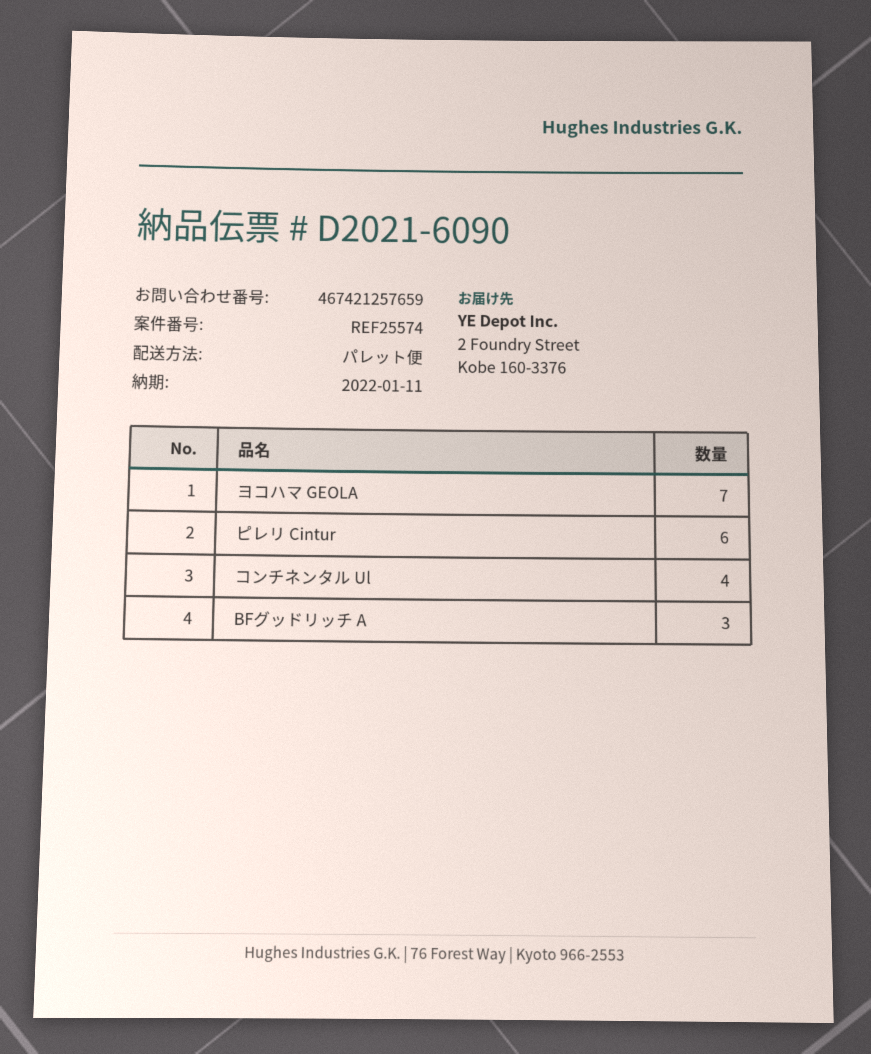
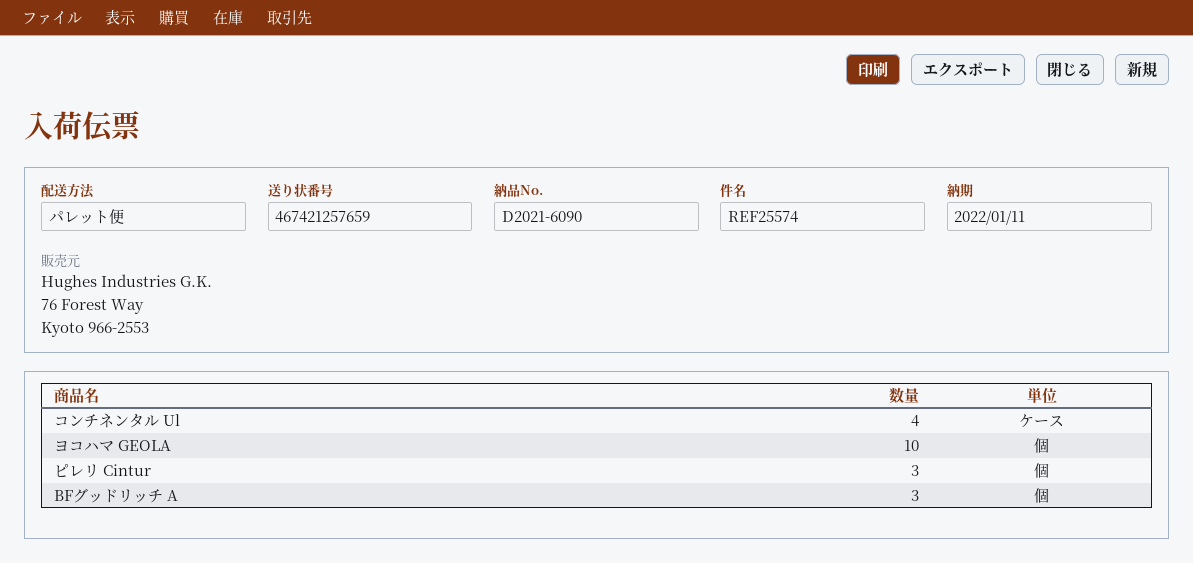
ヨコハマ GEOLA: 7 -> 10
ピレリ Cintur: 6 -> 3

